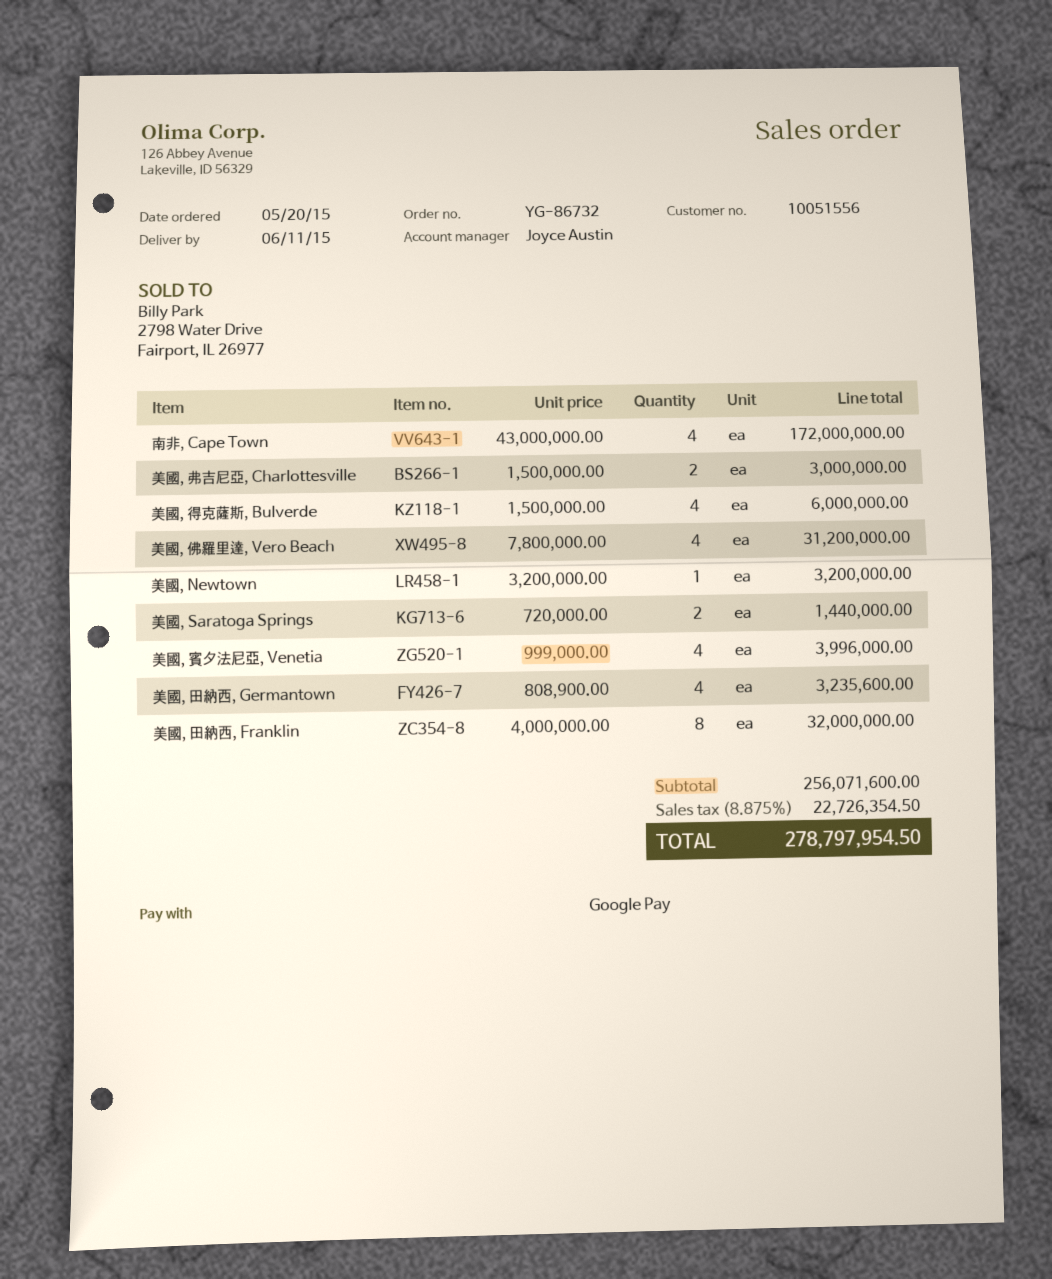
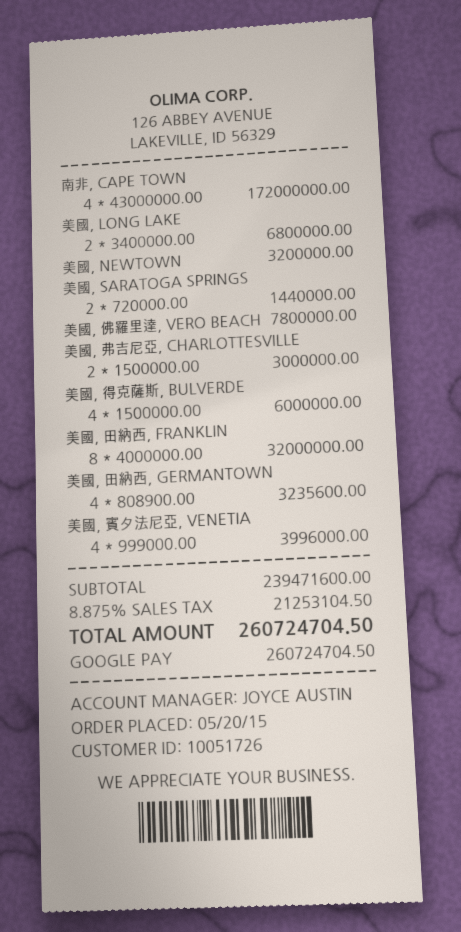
customer number: 10051556 -> 10051726
美國, 佛羅里達, Vero Beach: 4 x 7800000.00 = 31200000.00 -> 1 x 7800000.00 = 7800000.00
美國, LONG LAKE: none -> 2 x 3400000.00 = 6800000.00
subtotal: 256071600.00 -> 239471600.00
tax: 8.875% = 22726354.50 -> 8.875% = 21253104.50
total: 278797954.50 -> 260724704.50

